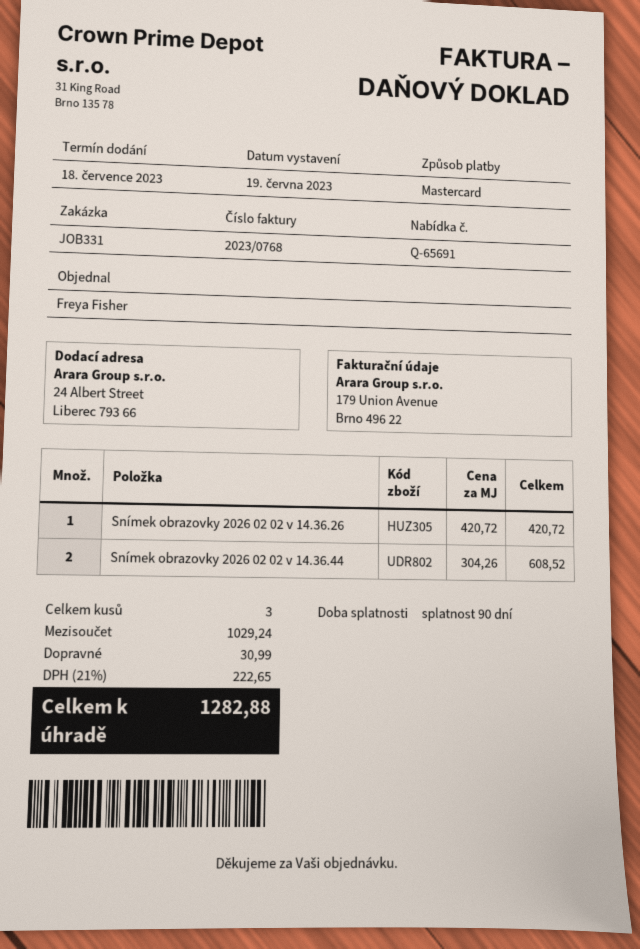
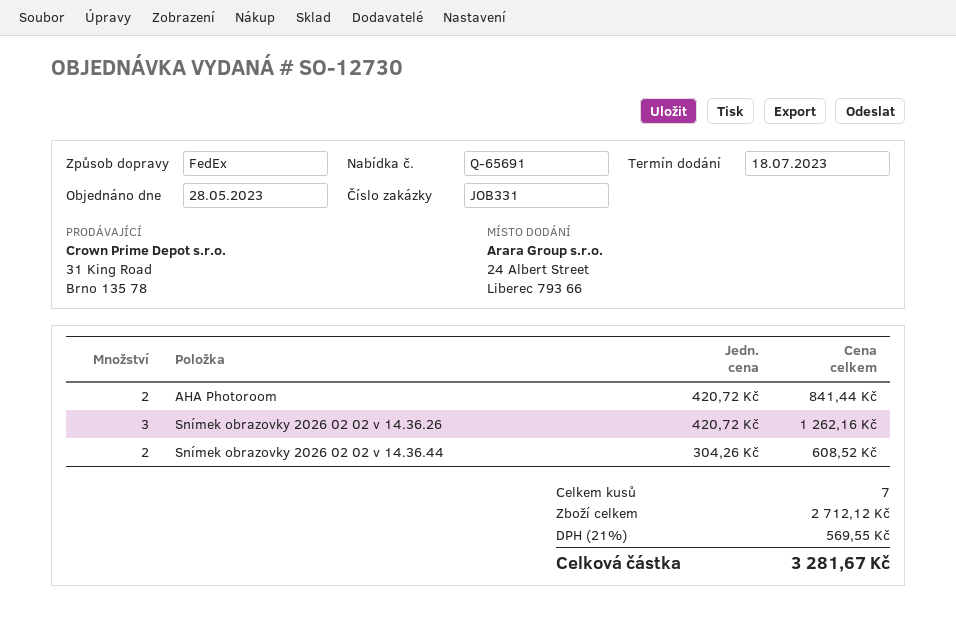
Snímek obrazovky 2026 02 02 v 14.36.26: 1 x 420.72 = 420.72 -> 3 x 420.72 = 1262.16
AHA Photoroom: none -> 2 x 420.72 = 841.44
total quantity: 3 -> 7
subtotal: 1029.24 -> 2712.12
shipping: 30.99 -> none
tax: 21% = 222.65 -> 21% = 569.55
total: 1282.88 -> 3281.67

